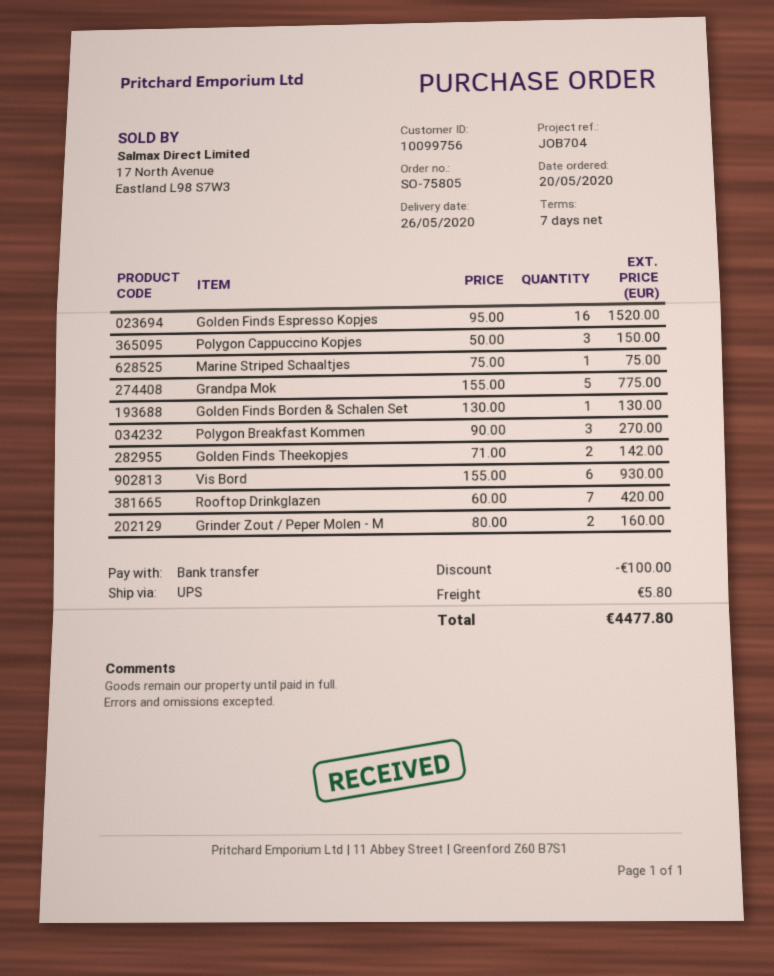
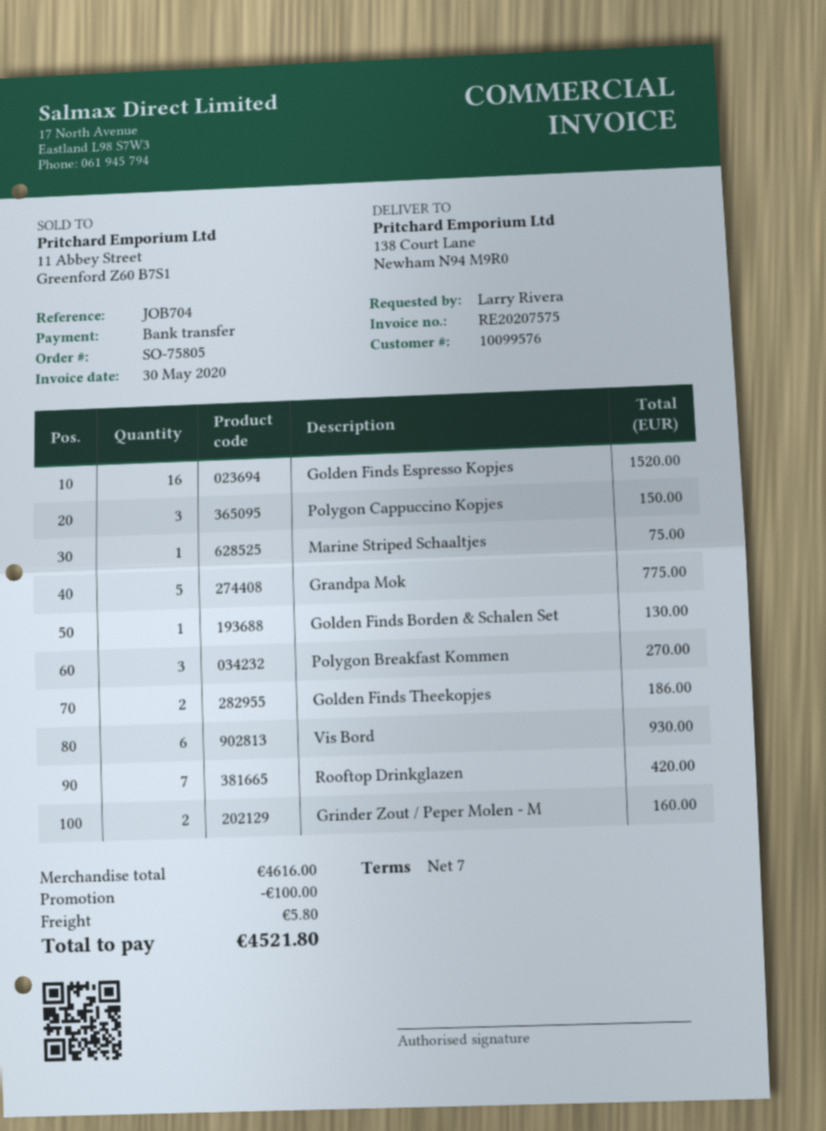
customer number: 10099756 -> 10099576
Golden Finds Theekopjes: 2 for 142.00 -> 2 for 186.00
total: 4477.80 -> 4521.80

